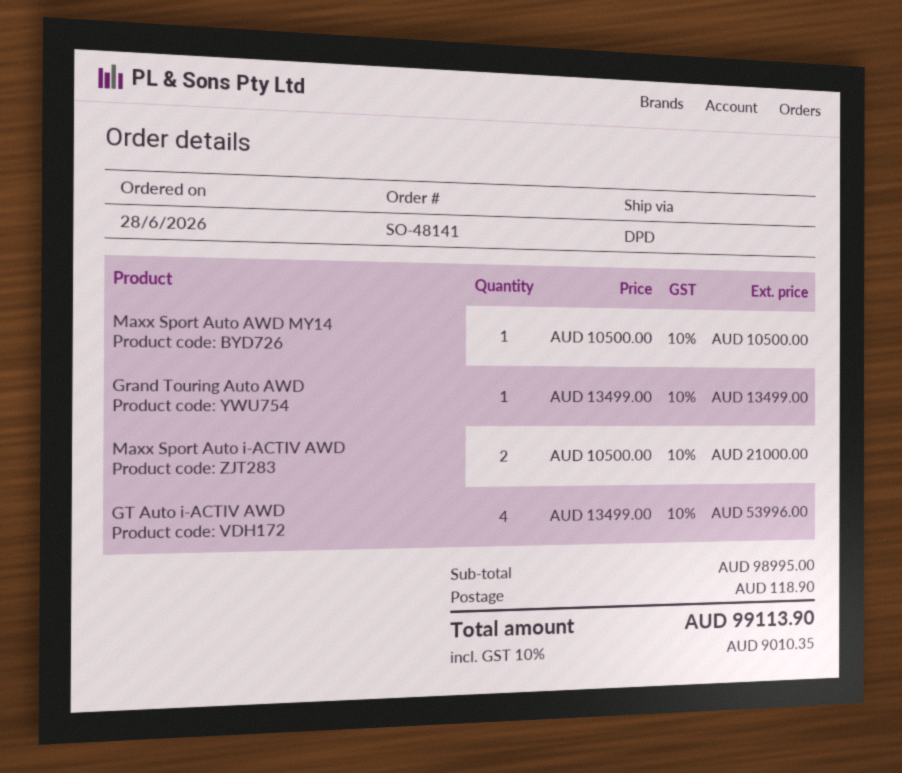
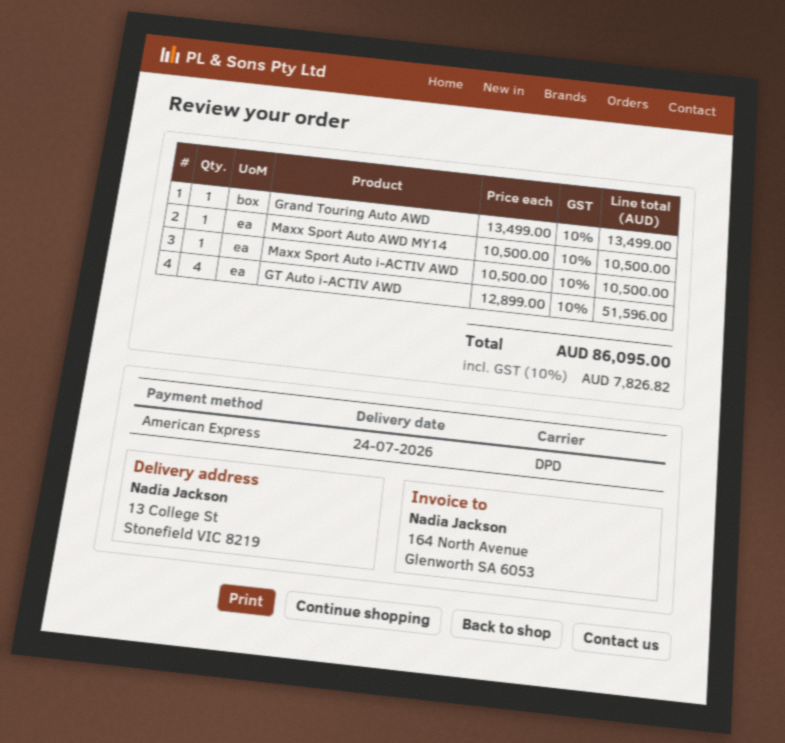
Maxx Sport Auto i-ACTIV AWD: 2 x 10500.00 = 21000.00 -> 1 x 10500.00 = 10500.00
GT Auto i-ACTIV AWD: 4 x 13499.00 = 53996.00 -> 4 x 12899.00 = 51596.00
shipping: 118.90 -> none
tax: 10% = 9010.35 -> 10% = 7826.82
total: 99113.90 -> 86095.00

